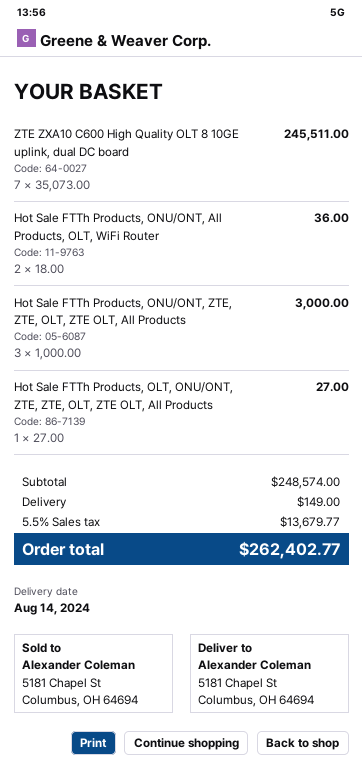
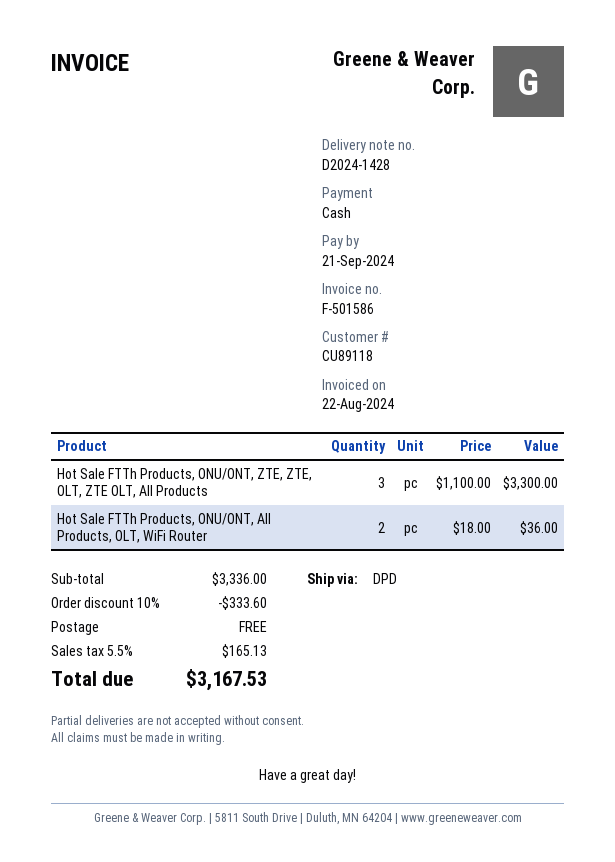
ZTE ZXA10 C600 High Quality OLT 8 10GE uplink, dual DC board: 7 x 35073.00 = 245511.00 -> none
Hot Sale FTTh Products, ONU/ONT, ZTE, ZTE, OLT, ZTE OLT, All Products: 3 x 1000.00 = 3000.00 -> 3 x 1100.00 = 3300.00
Hot Sale FTTh Products, OLT, ONU/ONT, ZTE, ZTE, OLT, ZTE OLT, All Products: 1 x 27.00 = 27.00 -> none
subtotal: 248574.00 -> 3336.00
discount: none -> 10% = 333.60
shipping: 149.00 -> 0.00
tax: 5.5% = 13679.77 -> 5.5% = 165.13
total: 262402.77 -> 3167.53

